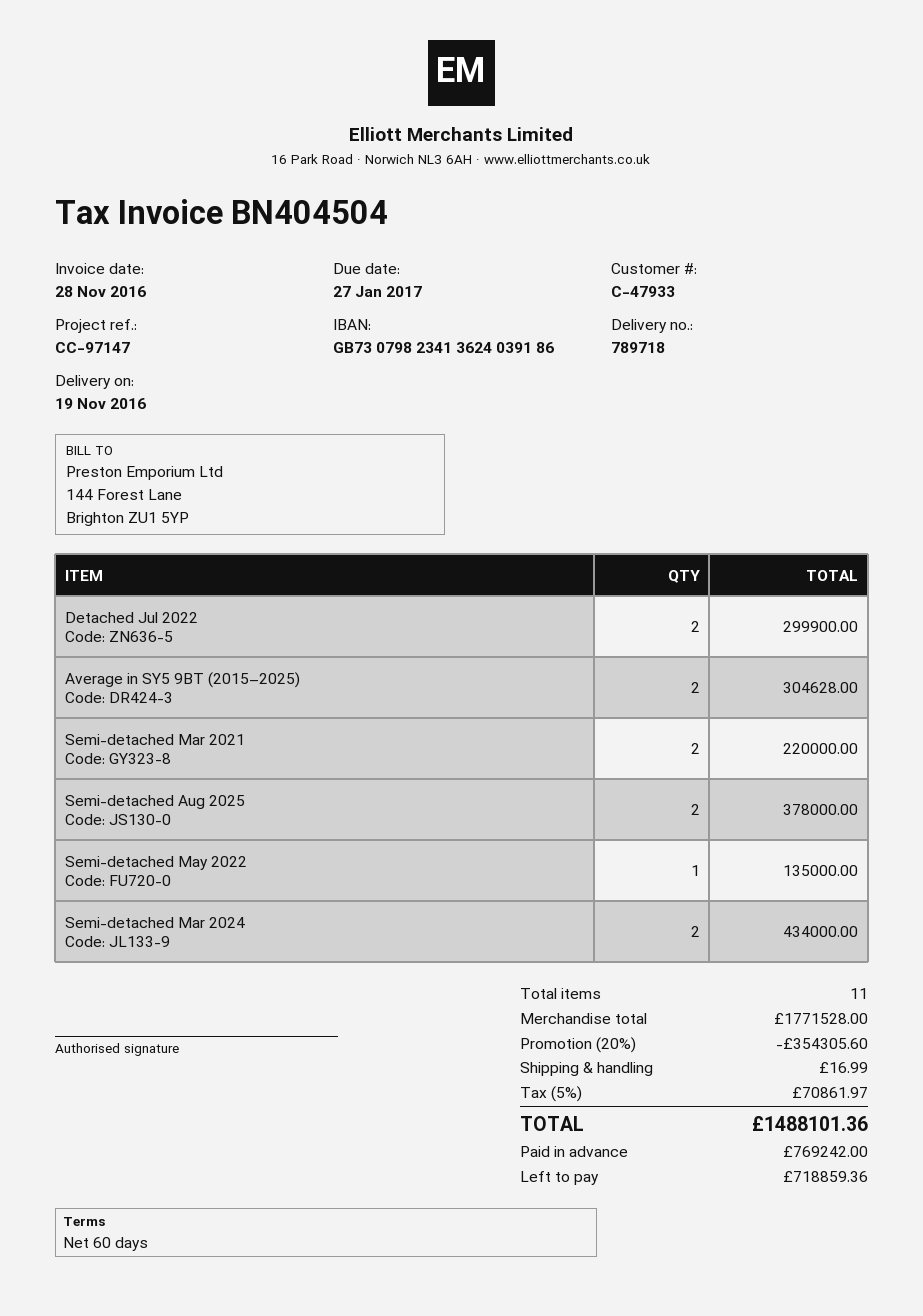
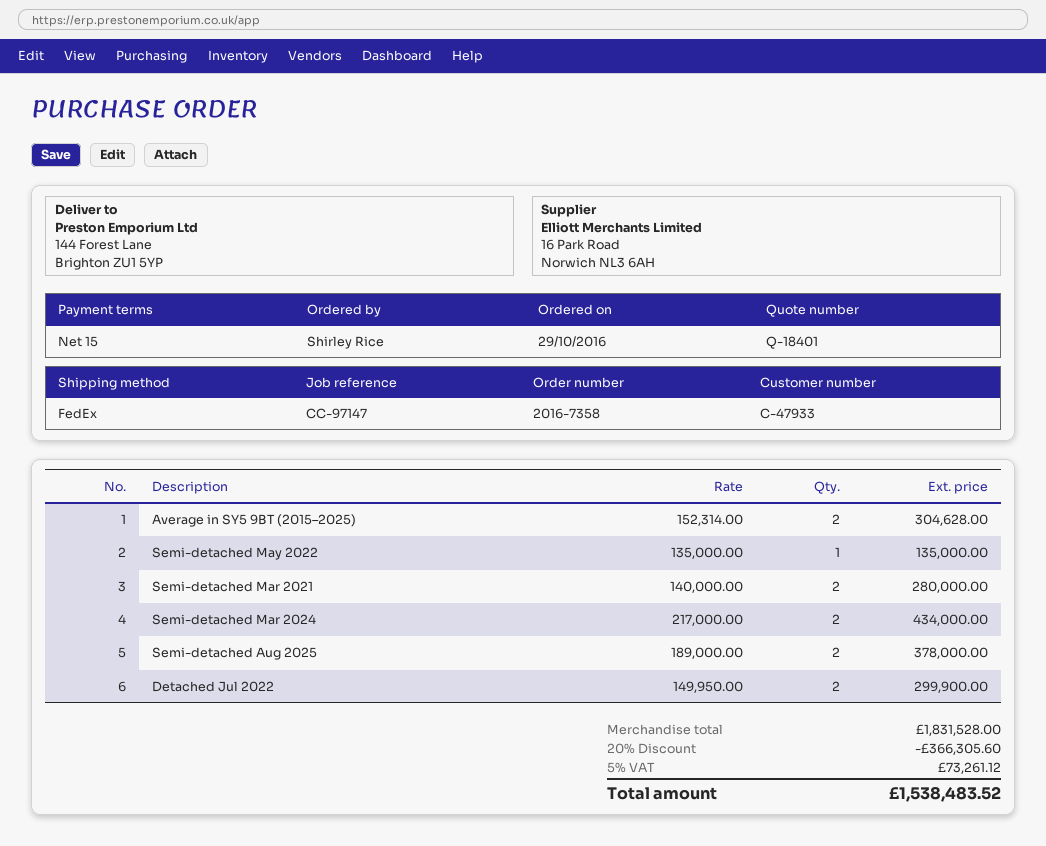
payment terms: 60 days -> 15 days
Semi-detached Mar 2021: 2 for 220000.00 -> 2 for 280000.00
subtotal: 1771528.00 -> 1831528.00
discount: 20% = 354305.60 -> 20% = 366305.60
shipping: 16.99 -> none
tax: 5% = 70861.97 -> 5% = 73261.12
total: 1488101.36 -> 1538483.52

